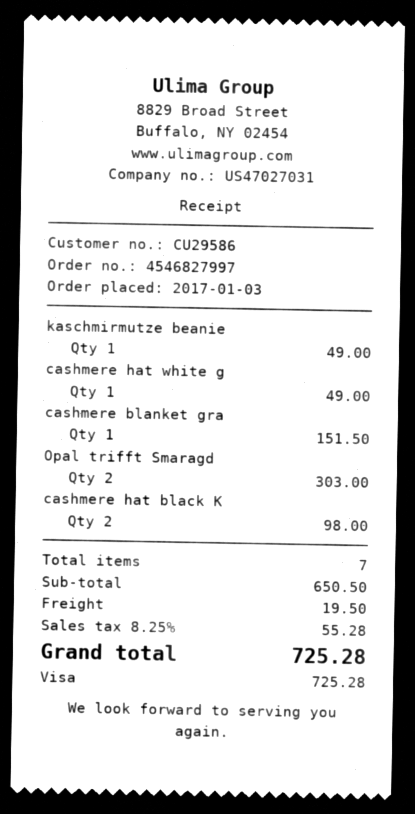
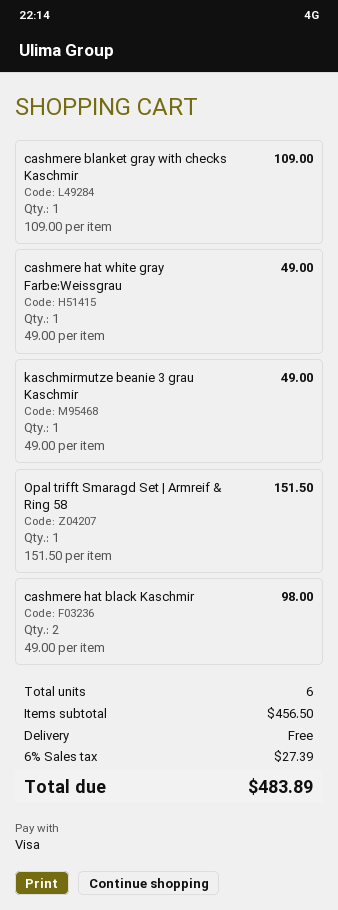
cashmere blanket gra: 1 for 151.50 -> 1 for 109.00
Opal trifft Smaragd: 2 for 303.00 -> 1 for 151.50
total quantity: 7 -> 6
subtotal: 650.50 -> 456.50
shipping: 19.50 -> 0.00
tax: 8.25% = 55.28 -> 6% = 27.39
total: 725.28 -> 483.89

